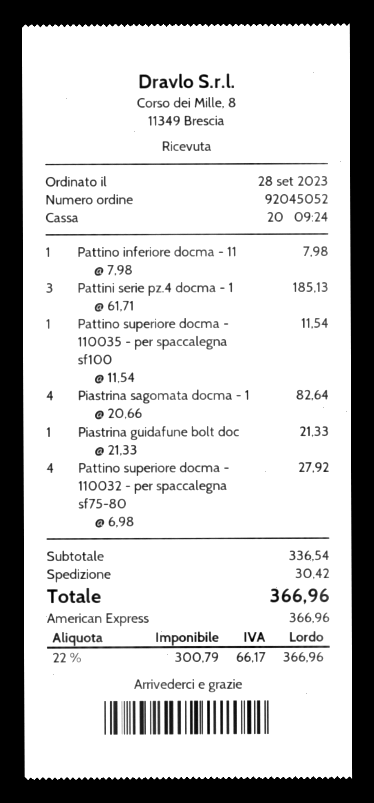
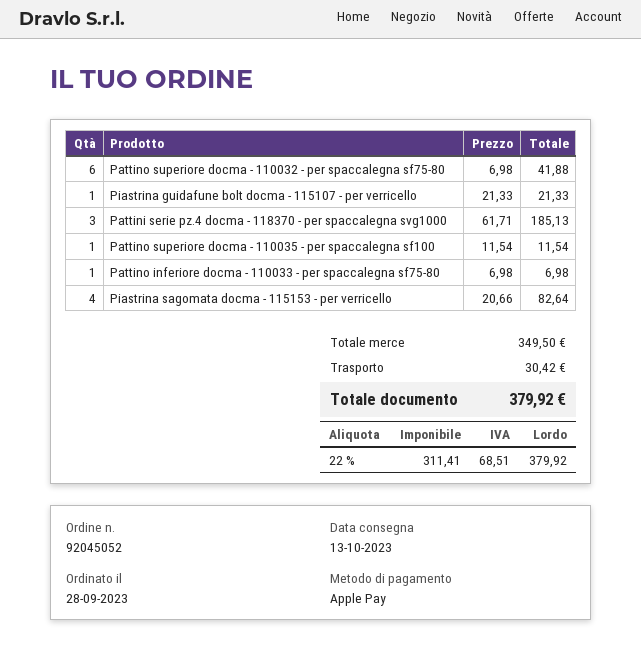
payment method: American Express -> Apple Pay
Pattino inferiore docma - 11: 1 x 7.98 = 7.98 -> 1 x 6.98 = 6.98
Pattino superiore docma - 110032 - per spaccalegna sf75-80: 4 x 6.98 = 27.92 -> 6 x 6.98 = 41.88
subtotal: 336.54 -> 349.50
net: 300.79 -> 311.41
tax: 22% = 66.17 -> 22% = 68.51
total: 366.96 -> 379.92

